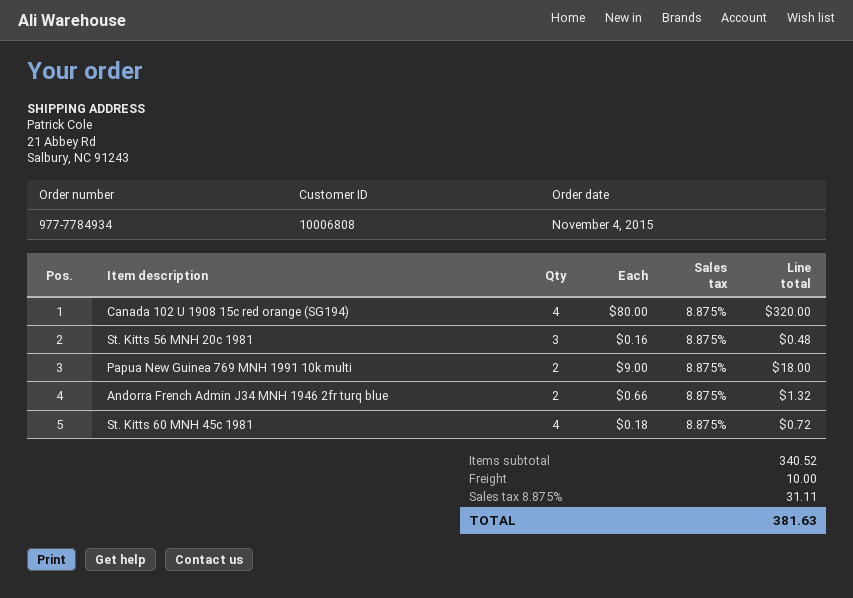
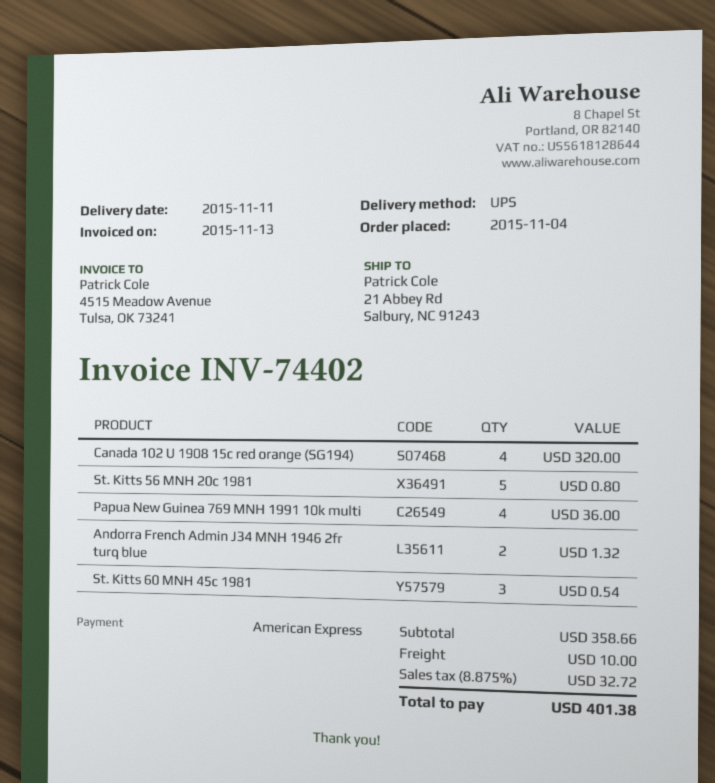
St. Kitts 56 MNH 20c 1981: 3 for 0.48 -> 5 for 0.80
Papua New Guinea 769 MNH 1991 10k multi: 2 for 18.00 -> 4 for 36.00
St. Kitts 60 MNH 45c 1981: 4 for 0.72 -> 3 for 0.54
subtotal: 340.52 -> 358.66
tax: 8.875% = 31.11 -> 8.875% = 32.72
total: 381.63 -> 401.38

